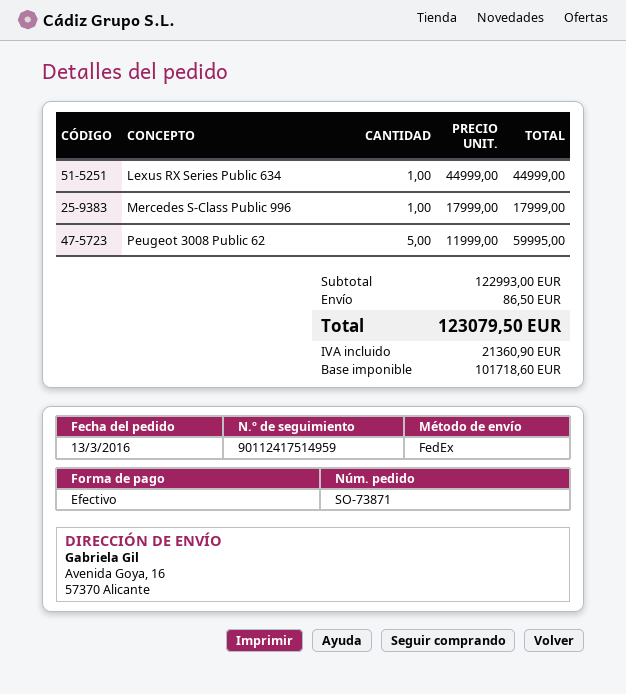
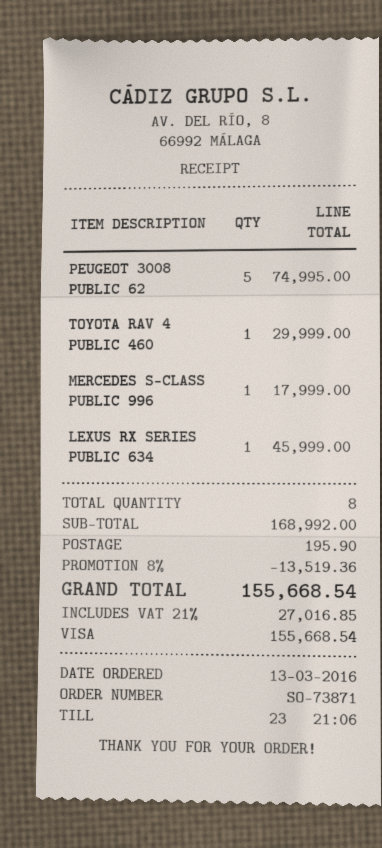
payment method: cash -> Visa
Lexus RX Series Public 634: 1 for 44999.00 -> 1 for 45999.00
Peugeot 3008 Public 62: 5 for 59995.00 -> 5 for 74995.00
TOYOTA RAV 4 PUBLIC 460: none -> 1 for 29999.00
subtotal: 122993.00 -> 168992.00
discount: none -> 8% = 13519.36
shipping: 86.50 -> 195.90
tax: 21360.90 -> 27016.85
total: 123079.50 -> 155668.54

